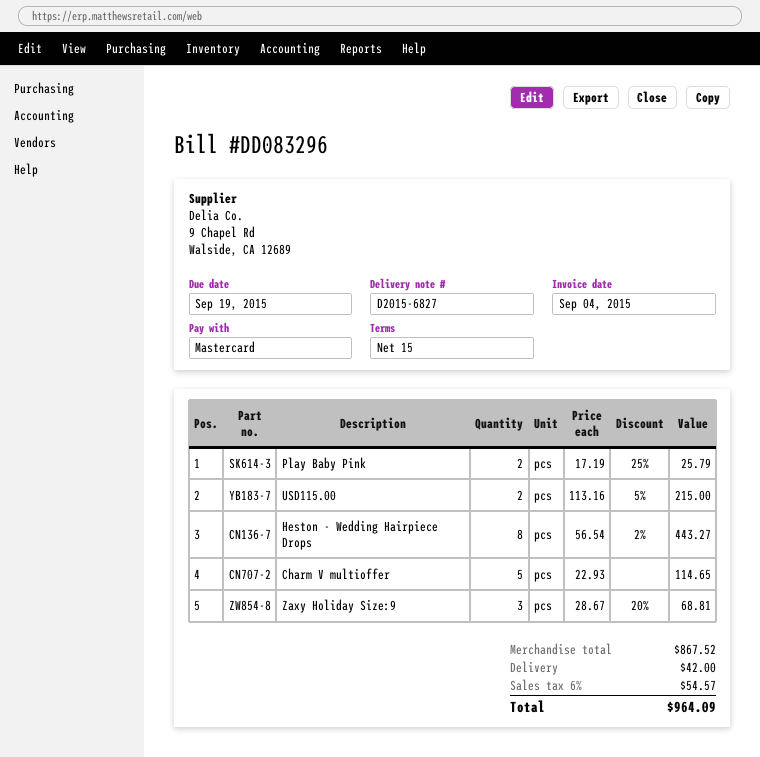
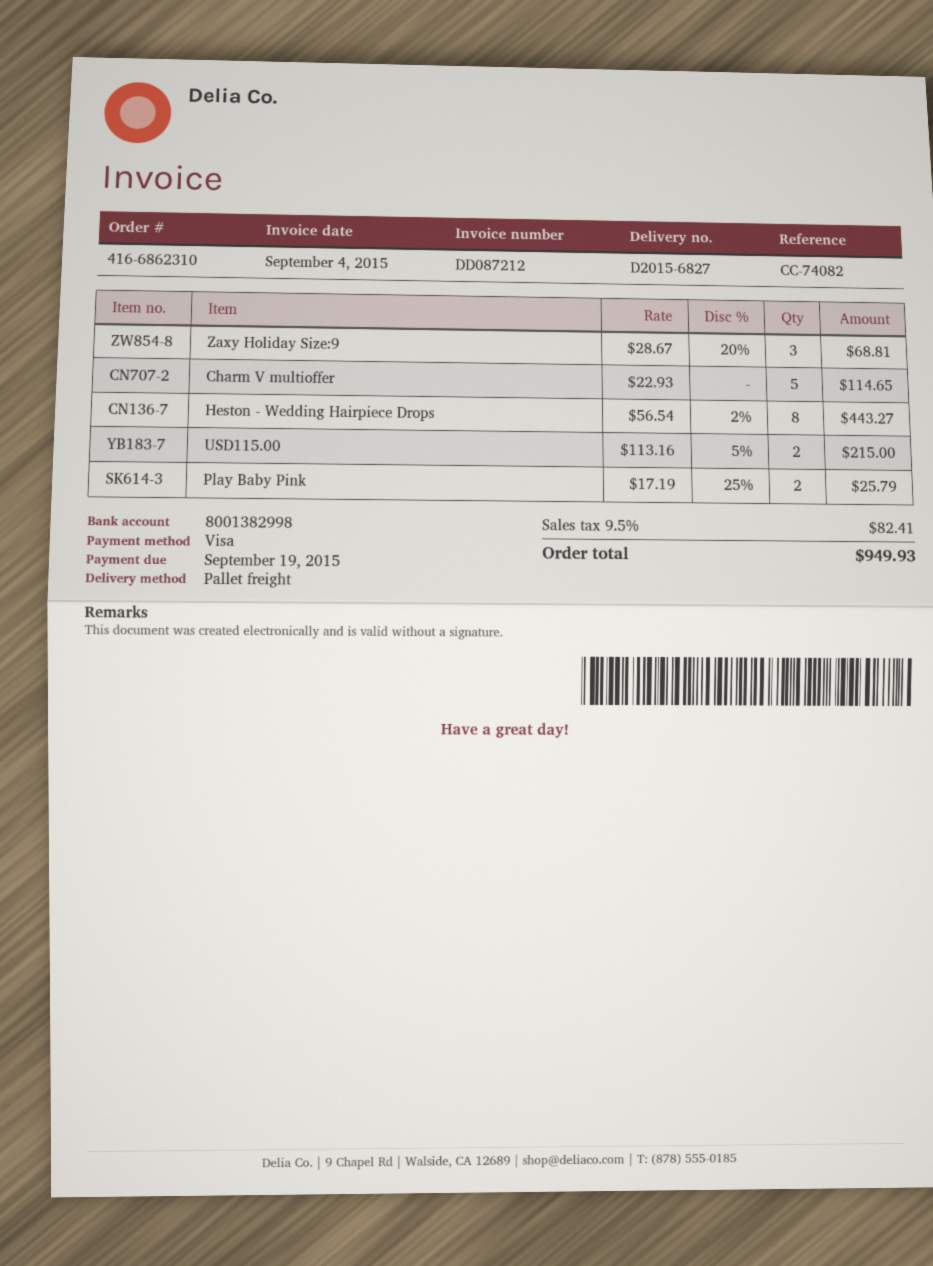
invoice number: DD083296 -> DD087212
payment method: Mastercard -> Visa
shipping: 42.00 -> none
tax: 6% = 54.57 -> 9.5% = 82.41
total: 964.09 -> 949.93

